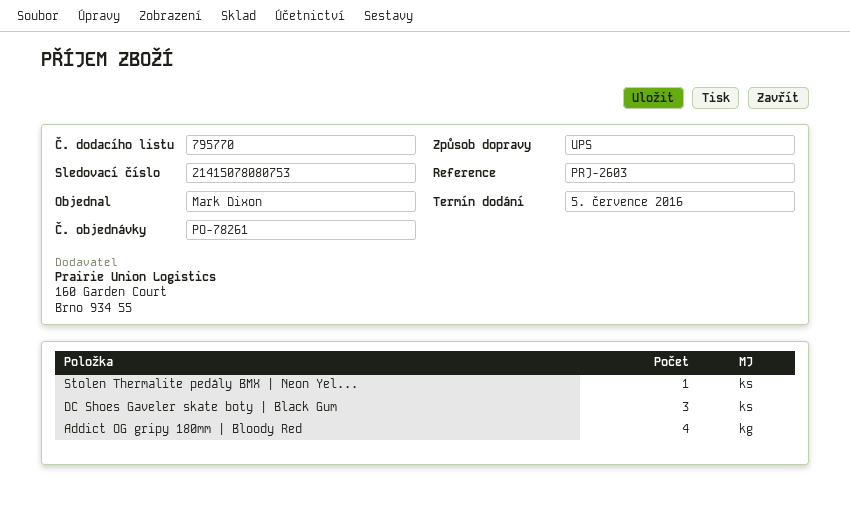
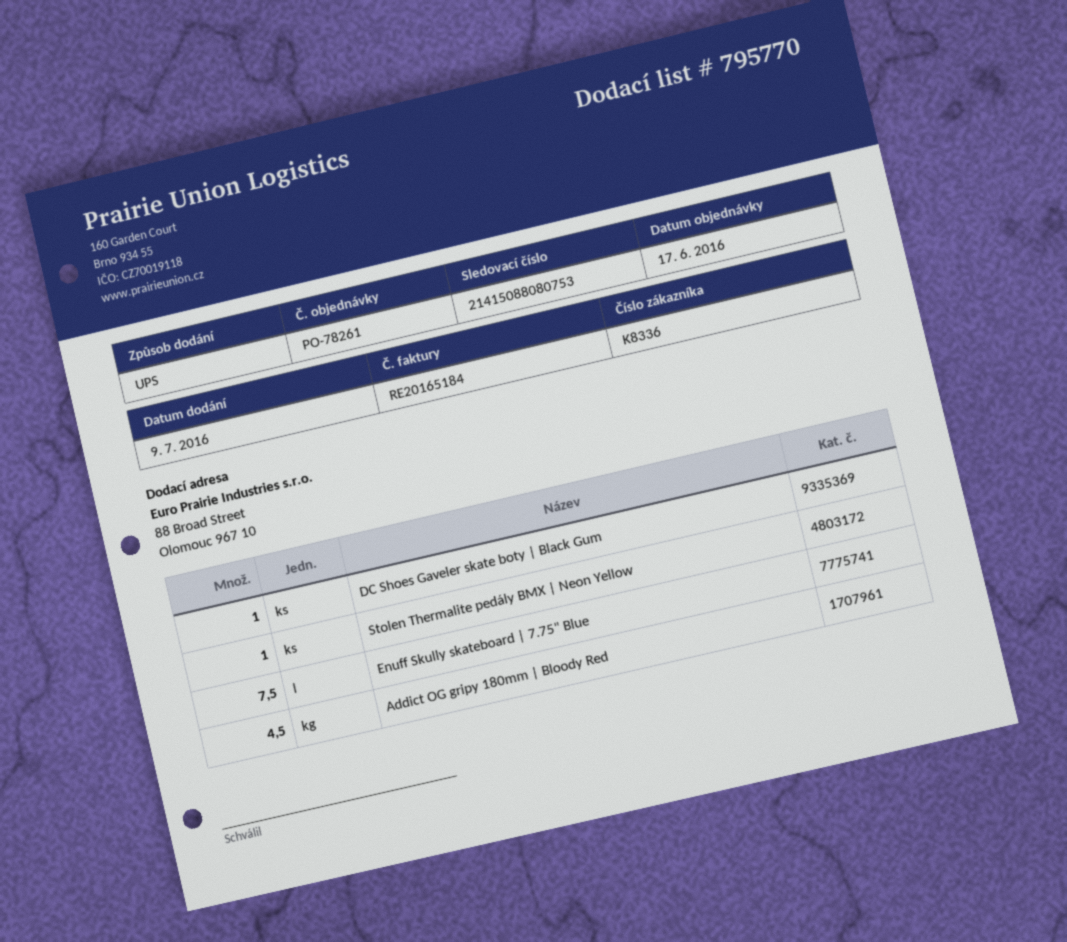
delivery date: 2016-07-05 -> 2016-07-09
tracking number: 21415078080753 -> 21415088080753
DC Shoes Gaveler skate boty | Black Gum: 3 -> 1
Addict OG gripy 180mm | Bloody Red: 4 -> 4.5
Enuff Skully skateboard | 7.75" Blue: none -> 7.5

